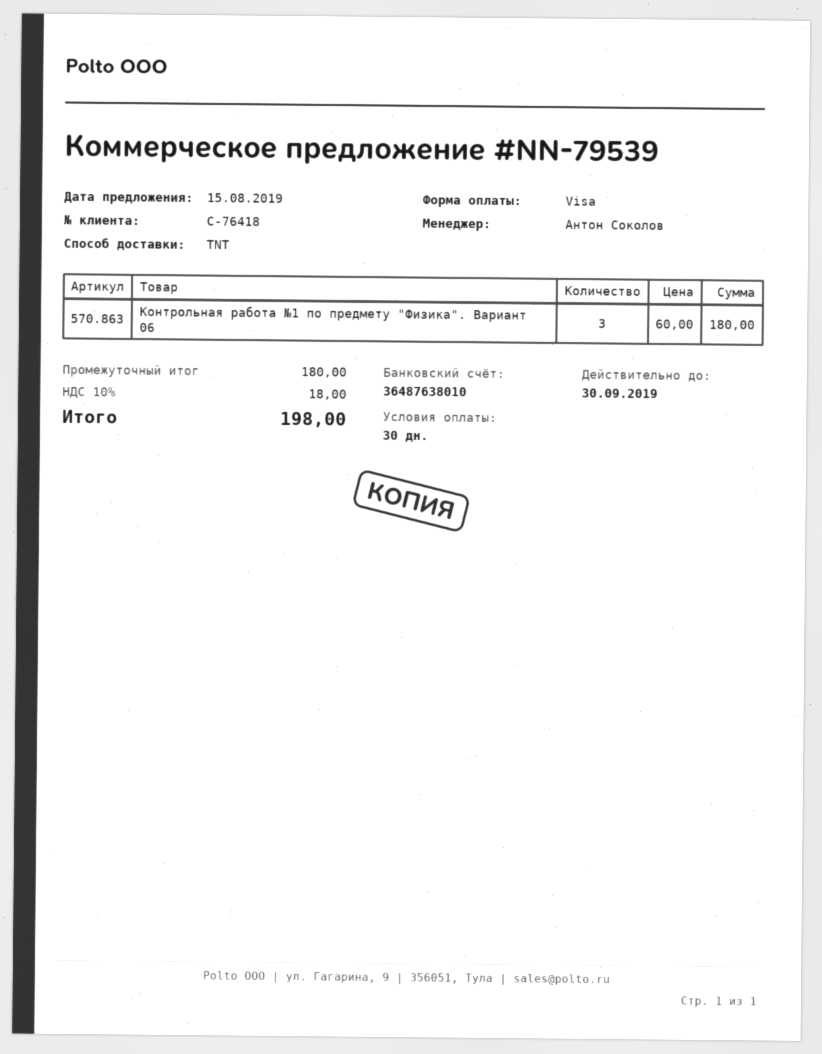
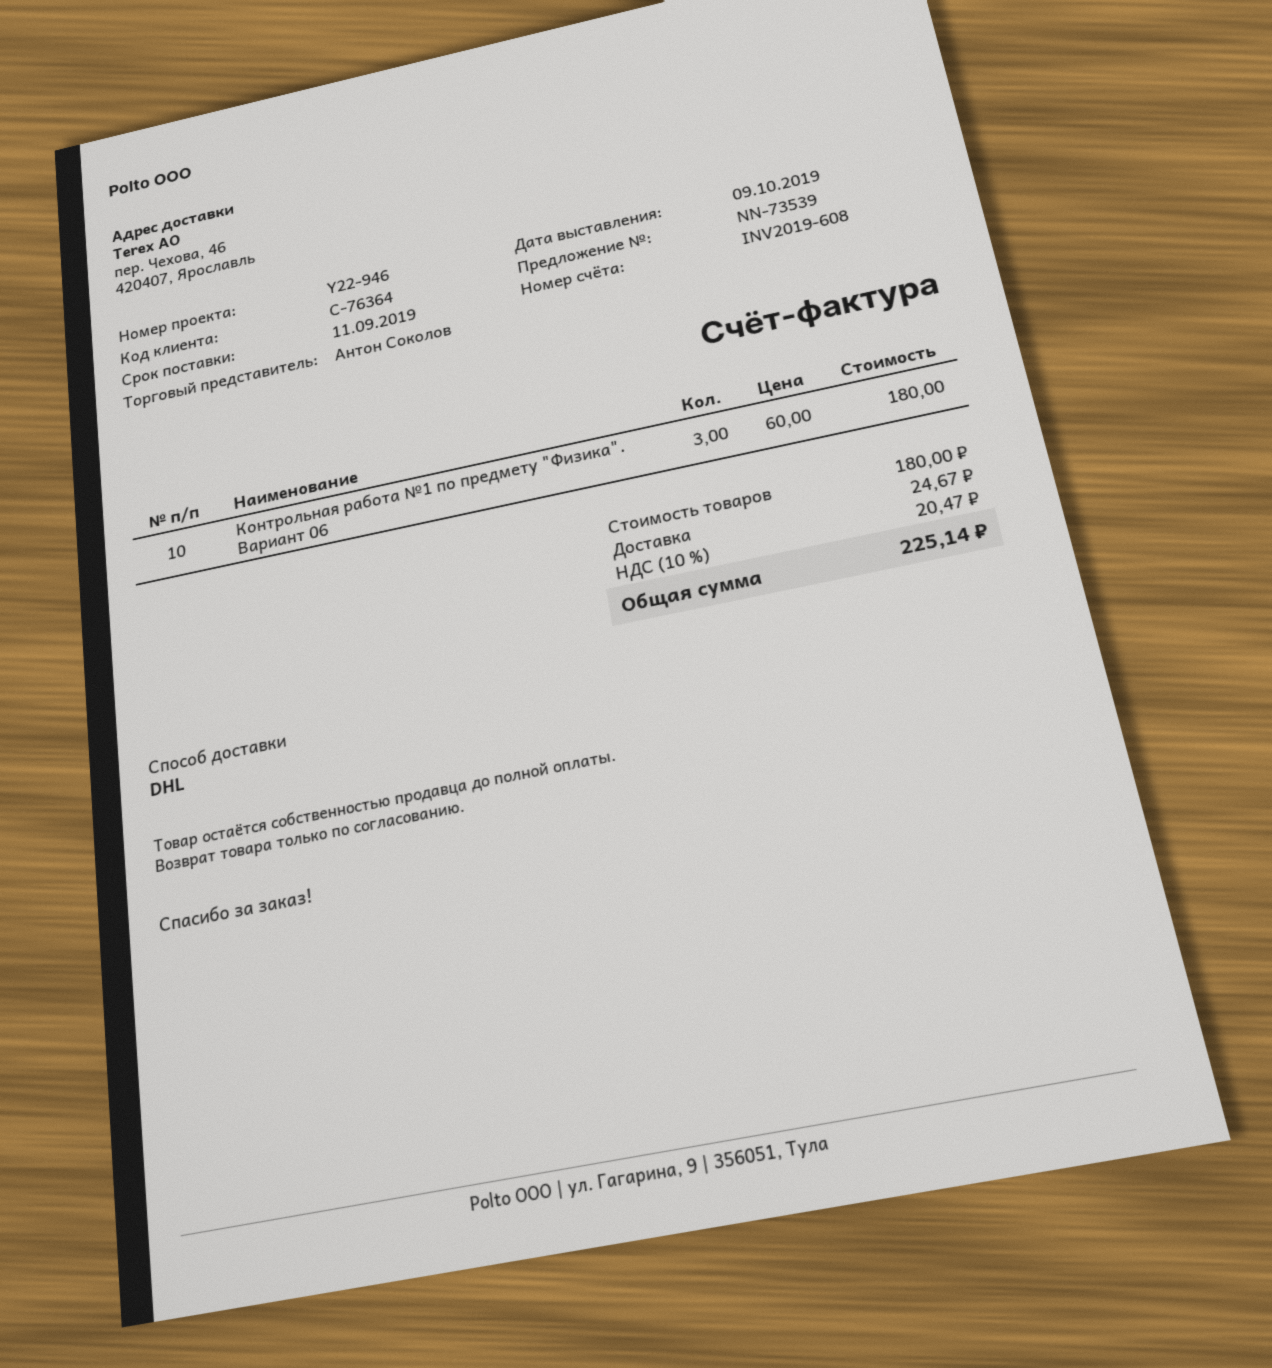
quote number: NN-79539 -> NN-73539
customer number: C-76418 -> C-76364
shipping method: TNT -> DHL
shipping: none -> 24.67
tax: 10% = 18.00 -> 10% = 20.47
total: 198.00 -> 225.14

